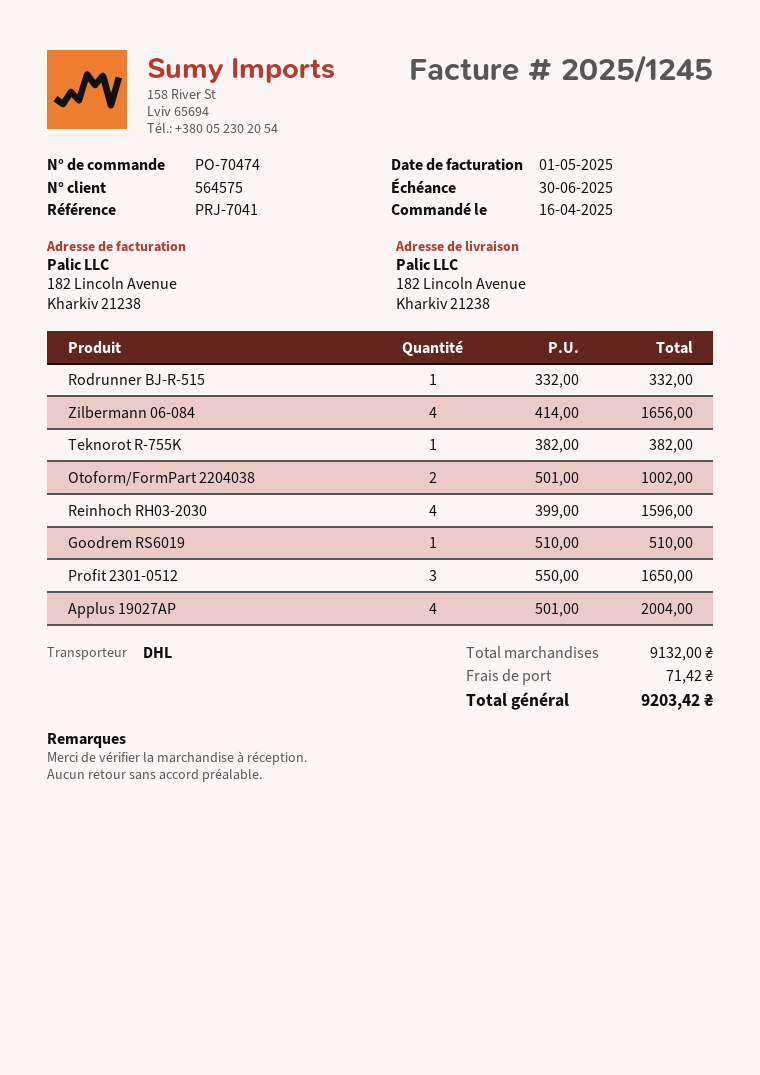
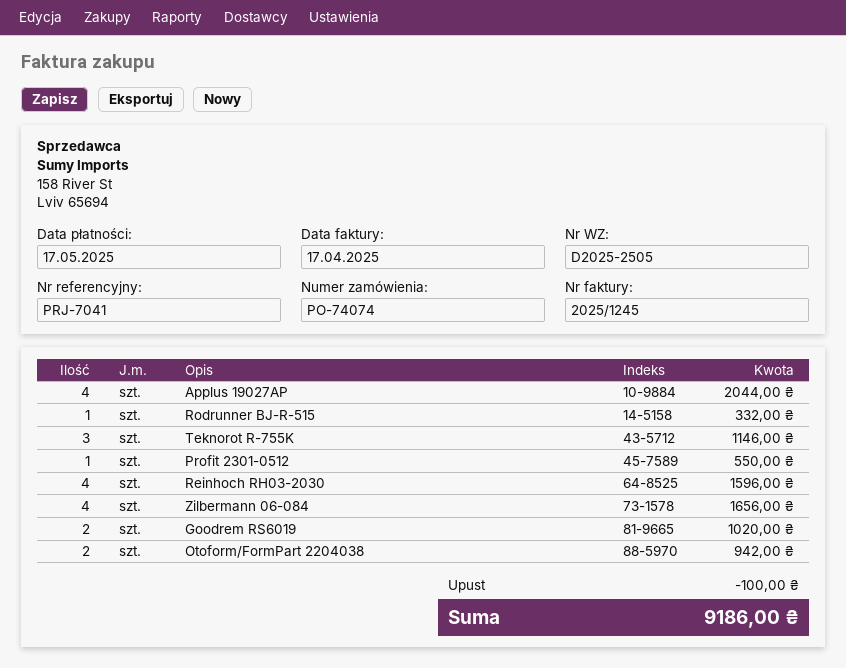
order number: PO-70474 -> PO-74074
invoice date: 2025-05-01 -> 2025-04-17
due date: 2025-06-30 -> 2025-05-17
Teknorot R-755K: 1 for 382.00 -> 3 for 1146.00
Otoform/FormPart 2204038: 2 for 1002.00 -> 2 for 942.00
Goodrem RS6019: 1 for 510.00 -> 2 for 1020.00
Profit 2301-0512: 3 for 1650.00 -> 1 for 550.00
Applus 19027AP: 4 for 2004.00 -> 4 for 2044.00
discount: none -> 100.00
shipping: 71.42 -> none
total: 9203.42 -> 9186.00

